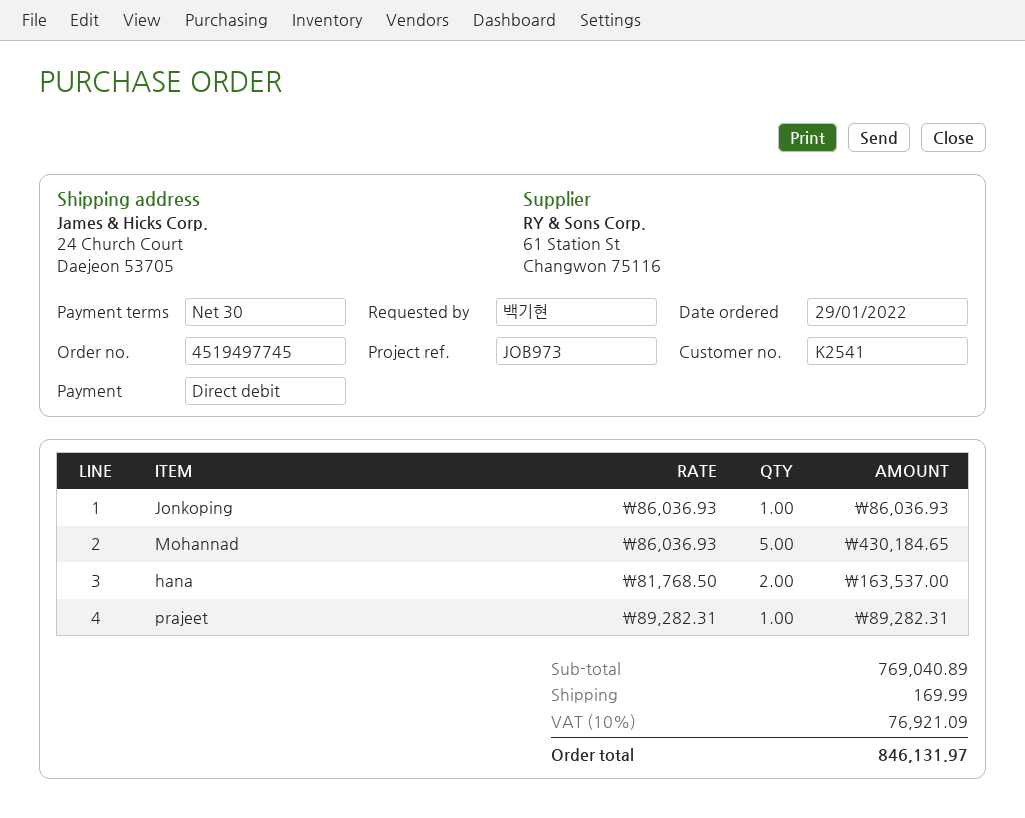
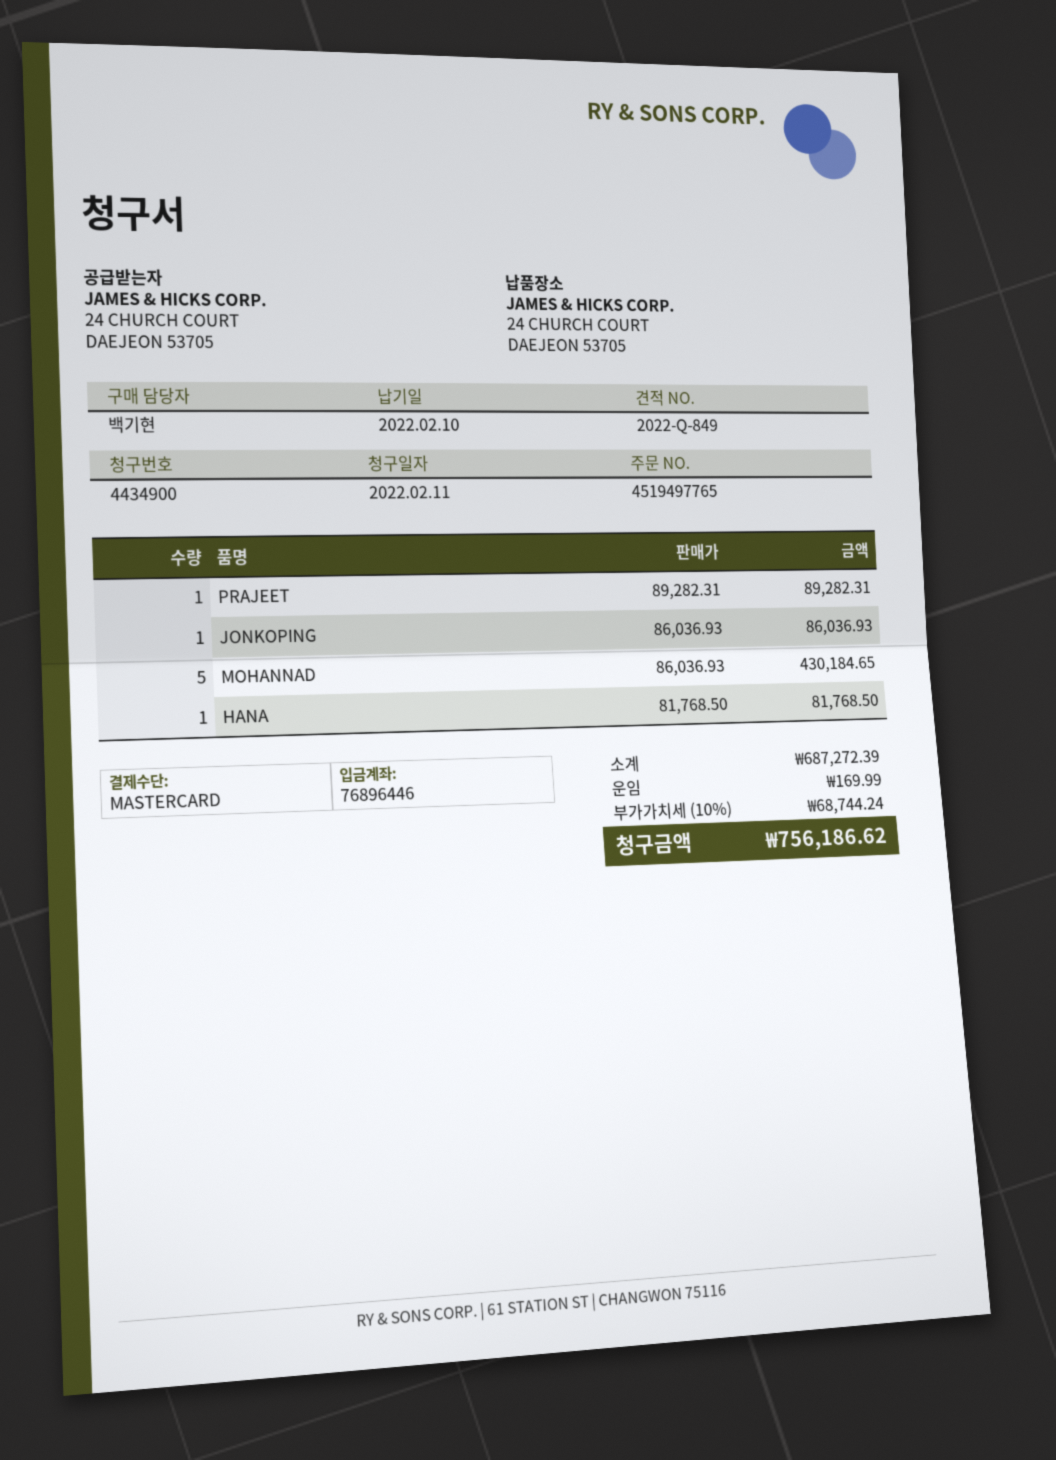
order number: 4519497745 -> 4519497765
payment method: direct debit -> Mastercard
hana: 2 x 81768.50 = 163537.00 -> 1 x 81768.50 = 81768.50
subtotal: 769040.89 -> 687272.39
tax: 10% = 76921.09 -> 10% = 68744.24
total: 846131.97 -> 756186.62

